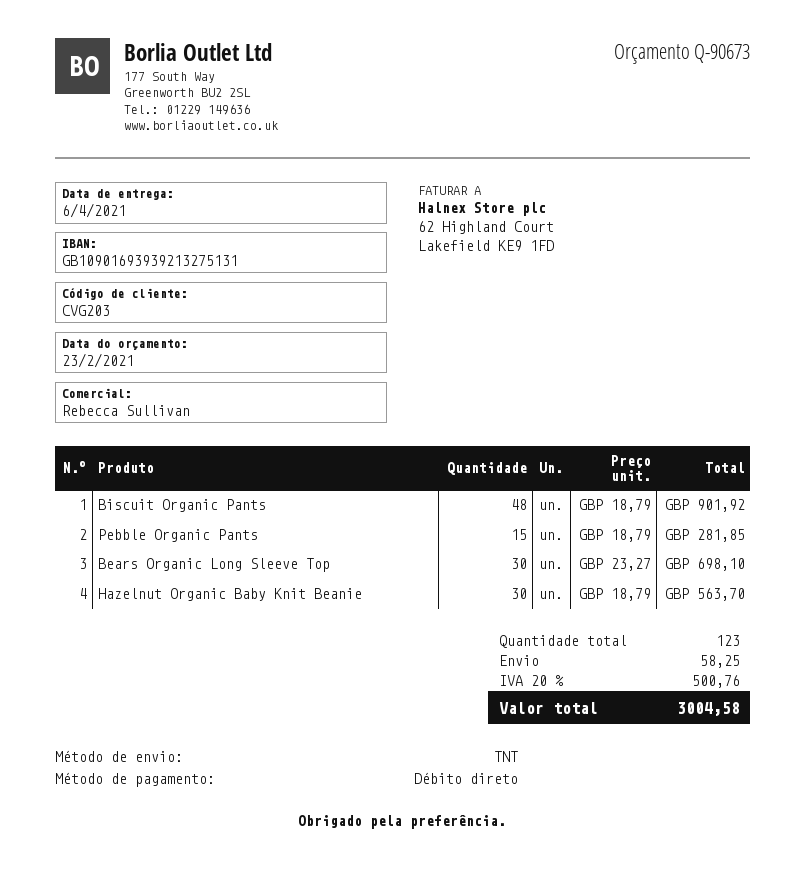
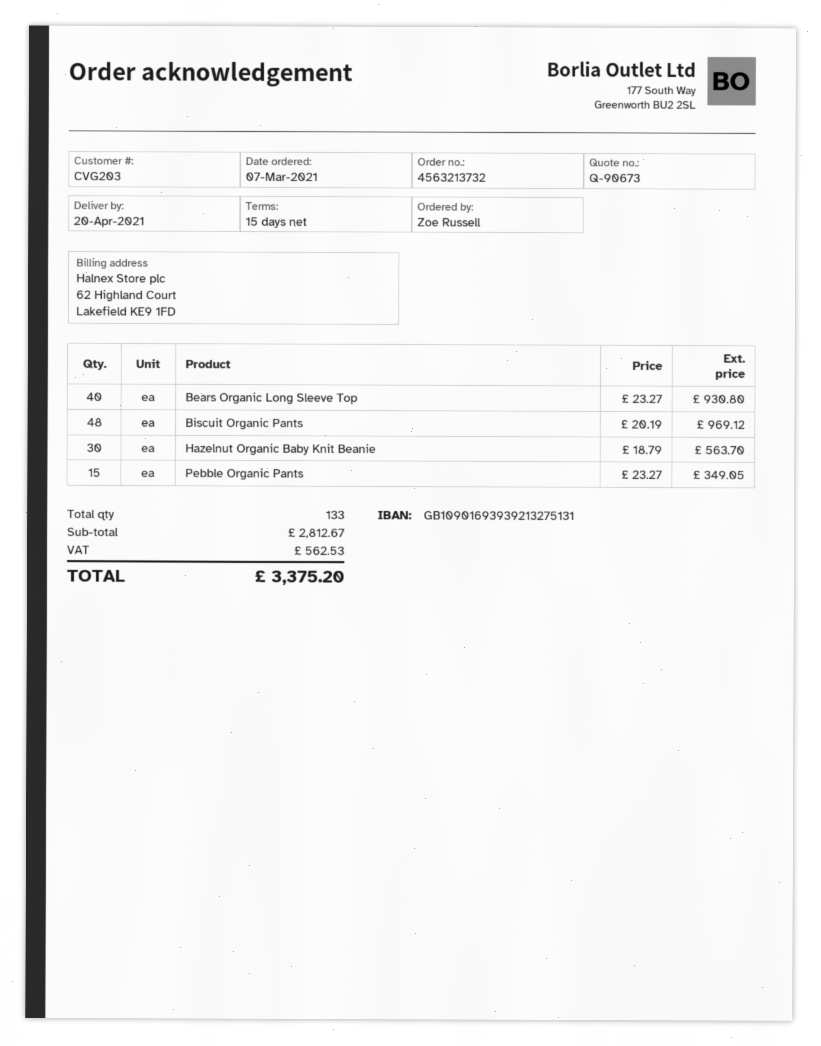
delivery date: 2021-04-06 -> 2021-04-20
Biscuit Organic Pants: 48 x 18.79 = 901.92 -> 48 x 20.19 = 969.12
Pebble Organic Pants: 15 x 18.79 = 281.85 -> 15 x 23.27 = 349.05
Bears Organic Long Sleeve Top: 30 x 23.27 = 698.10 -> 40 x 23.27 = 930.80
total quantity: 123 -> 133
shipping: 58.25 -> none
tax: 500.76 -> 562.53
total: 3004.58 -> 3375.20

